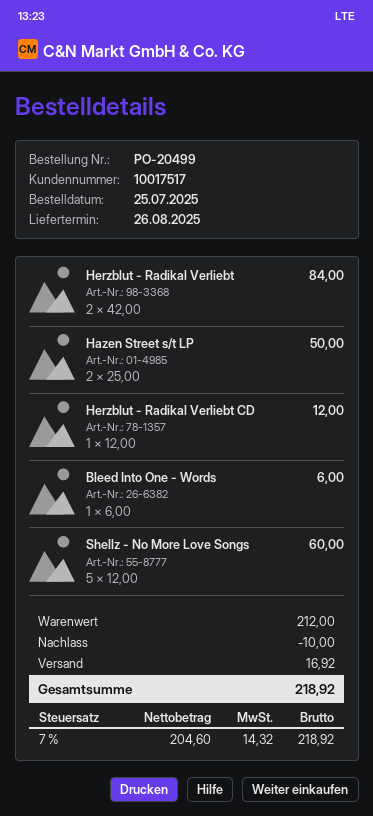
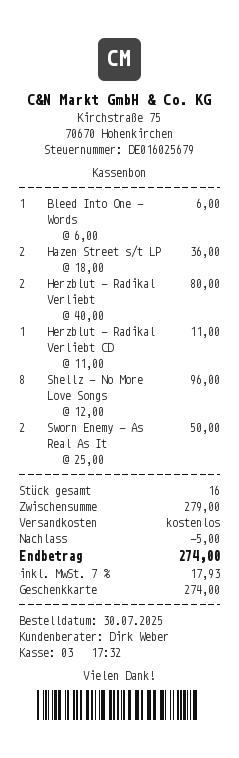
order date: 2025-07-25 -> 2025-07-30
Herzblut - Radikal Verliebt: 2 x 42.00 = 84.00 -> 2 x 40.00 = 80.00
Hazen Street s/t LP: 2 x 25.00 = 50.00 -> 2 x 18.00 = 36.00
Herzblut - Radikal Verliebt CD: 1 x 12.00 = 12.00 -> 1 x 11.00 = 11.00
Shellz - No More Love Songs: 5 x 12.00 = 60.00 -> 8 x 12.00 = 96.00
Sworn Enemy - As Real As It: none -> 2 x 25.00 = 50.00
subtotal: 212.00 -> 279.00
discount: 10.00 -> 5.00
shipping: 16.92 -> 0.00
tax: 7% = 14.32 -> 7% = 17.93
total: 218.92 -> 274.00

